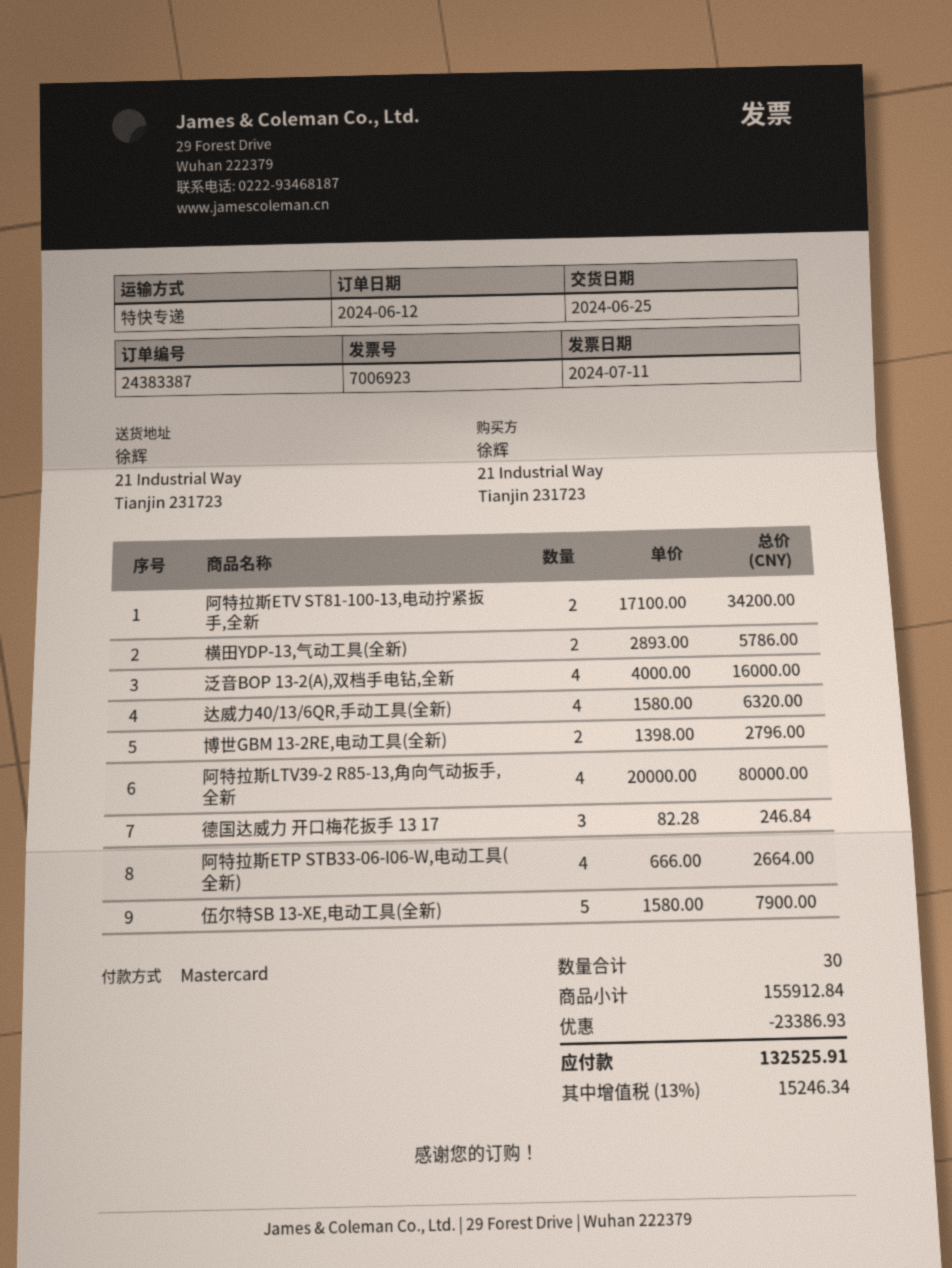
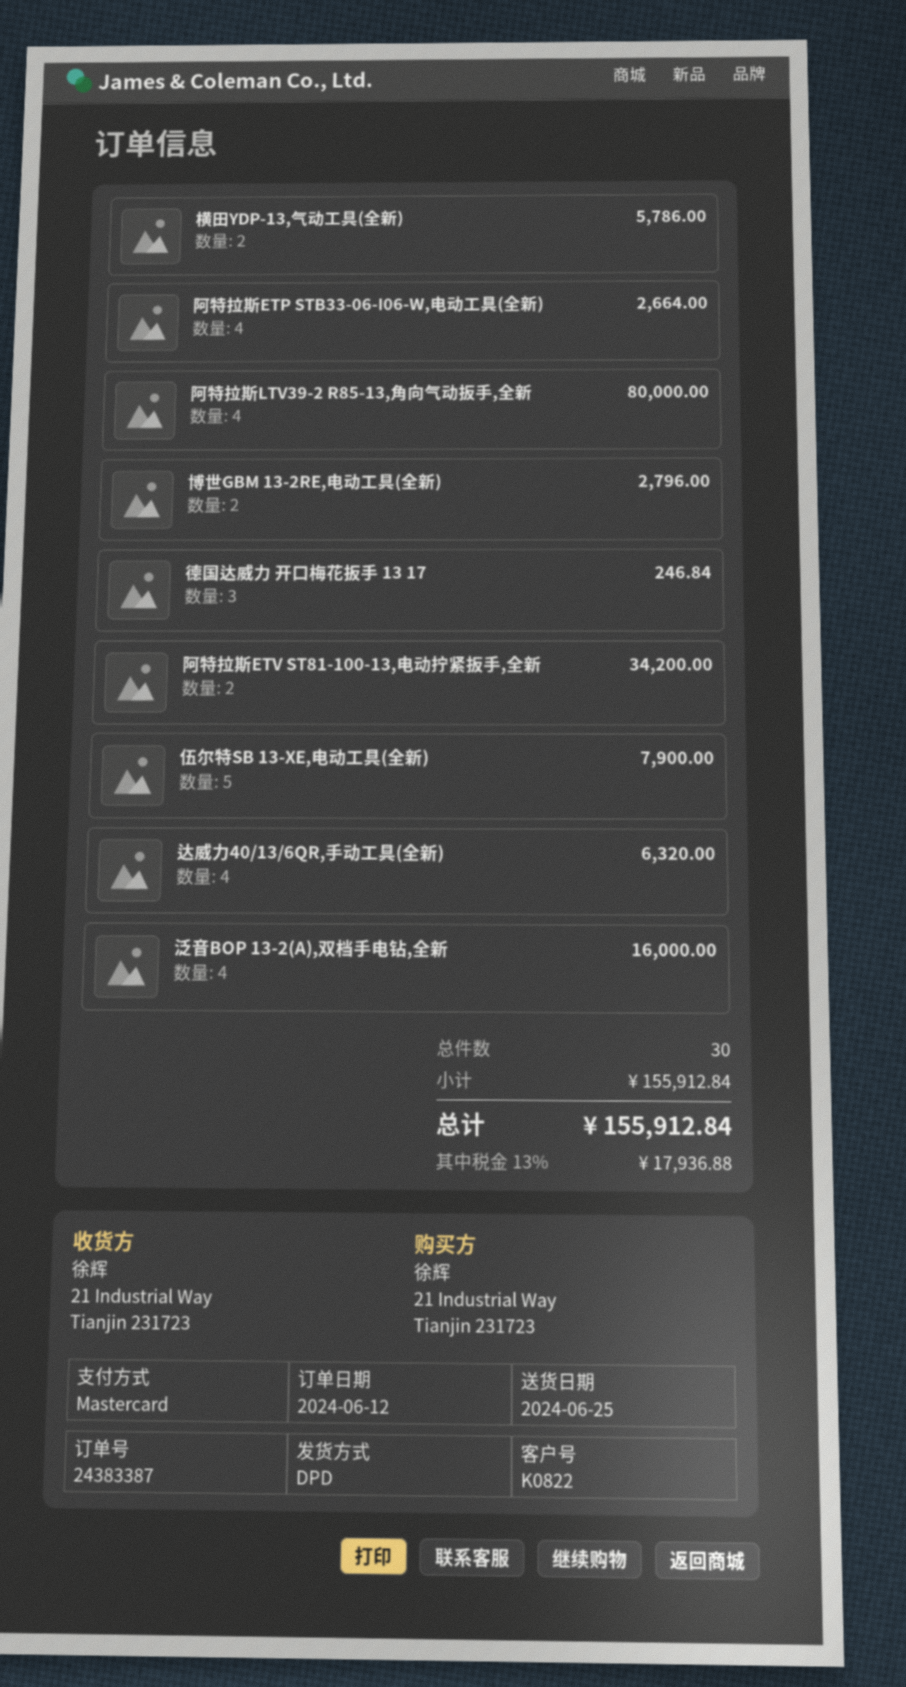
shipping method: express -> DPD
discount: 23386.93 -> none
tax: 13% = 15246.34 -> 13% = 17936.88
total: 132525.91 -> 155912.84

